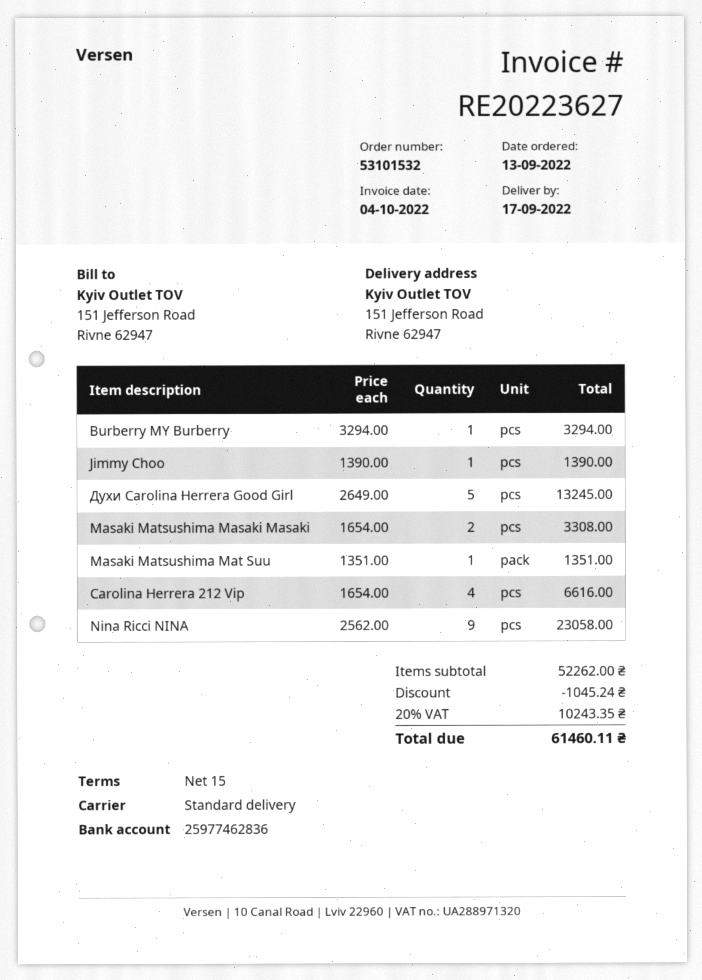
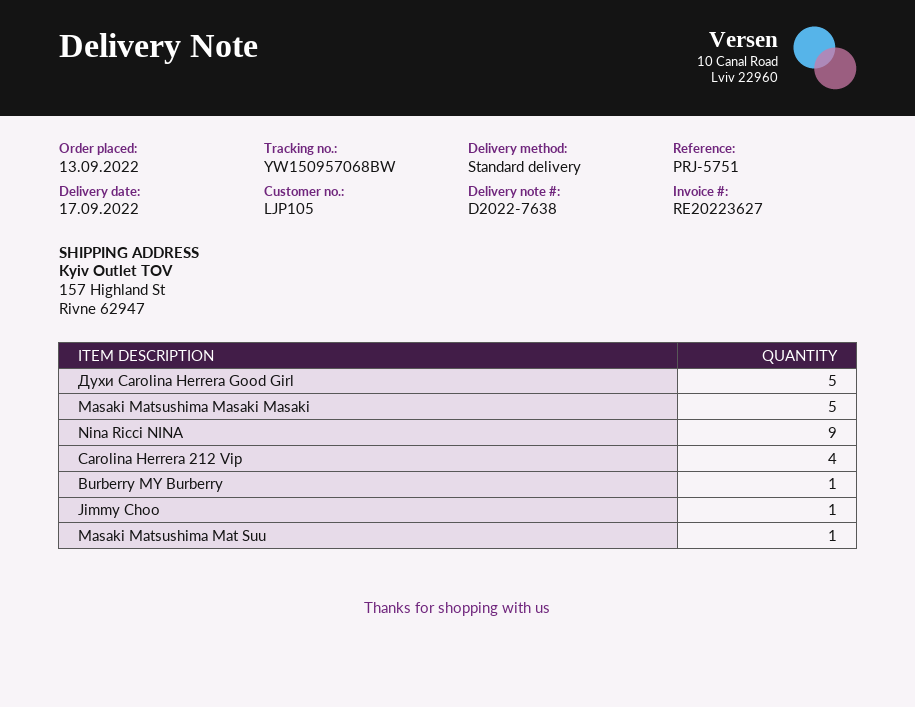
ship to: 151 Jefferson Road, Rivne 62947 -> 157 Highland St, Rivne 62947
Masaki Matsushima Masaki Masaki: 2 -> 5

